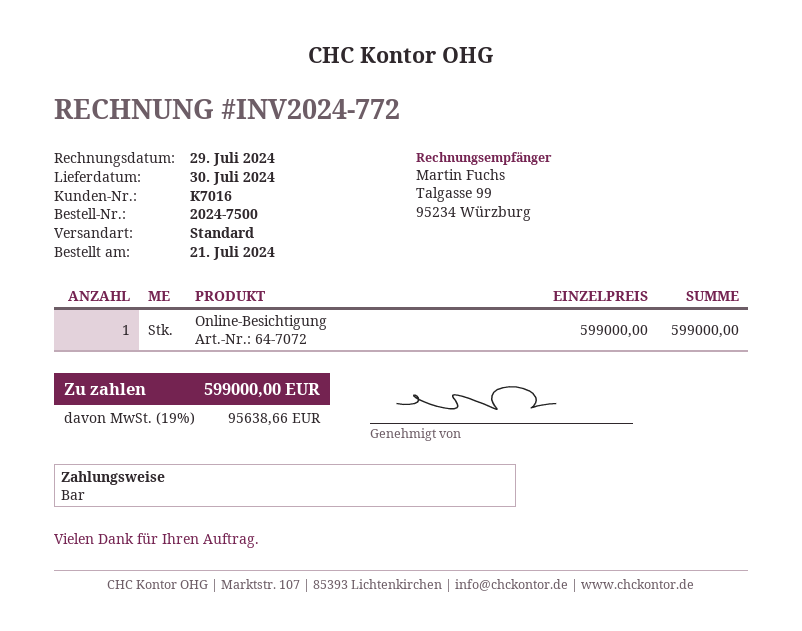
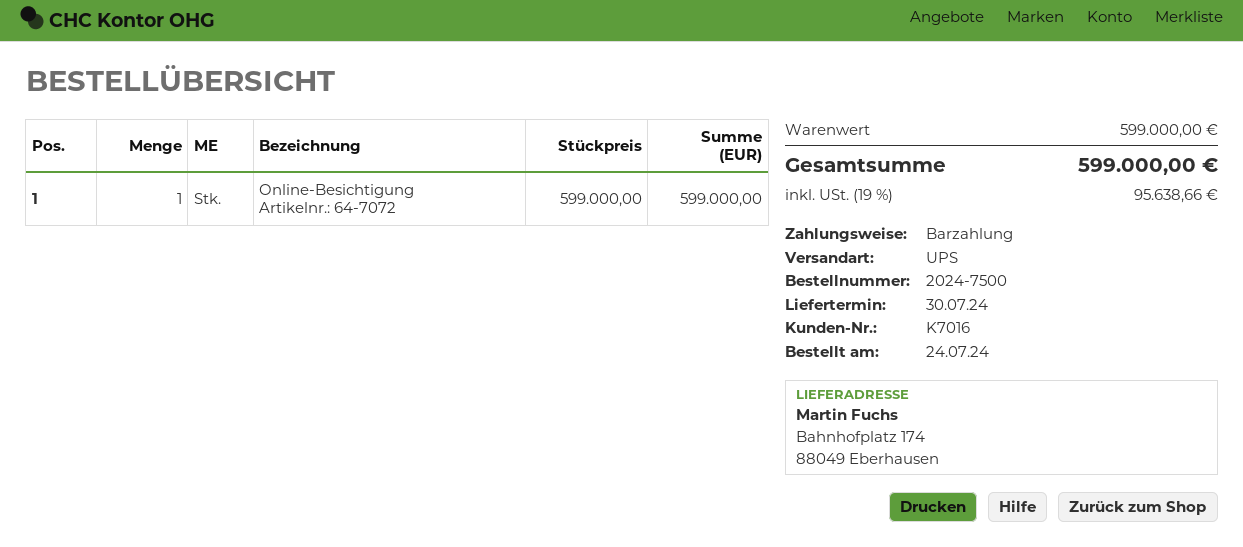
order date: 2024-07-21 -> 2024-07-24
shipping method: standard -> UPS

